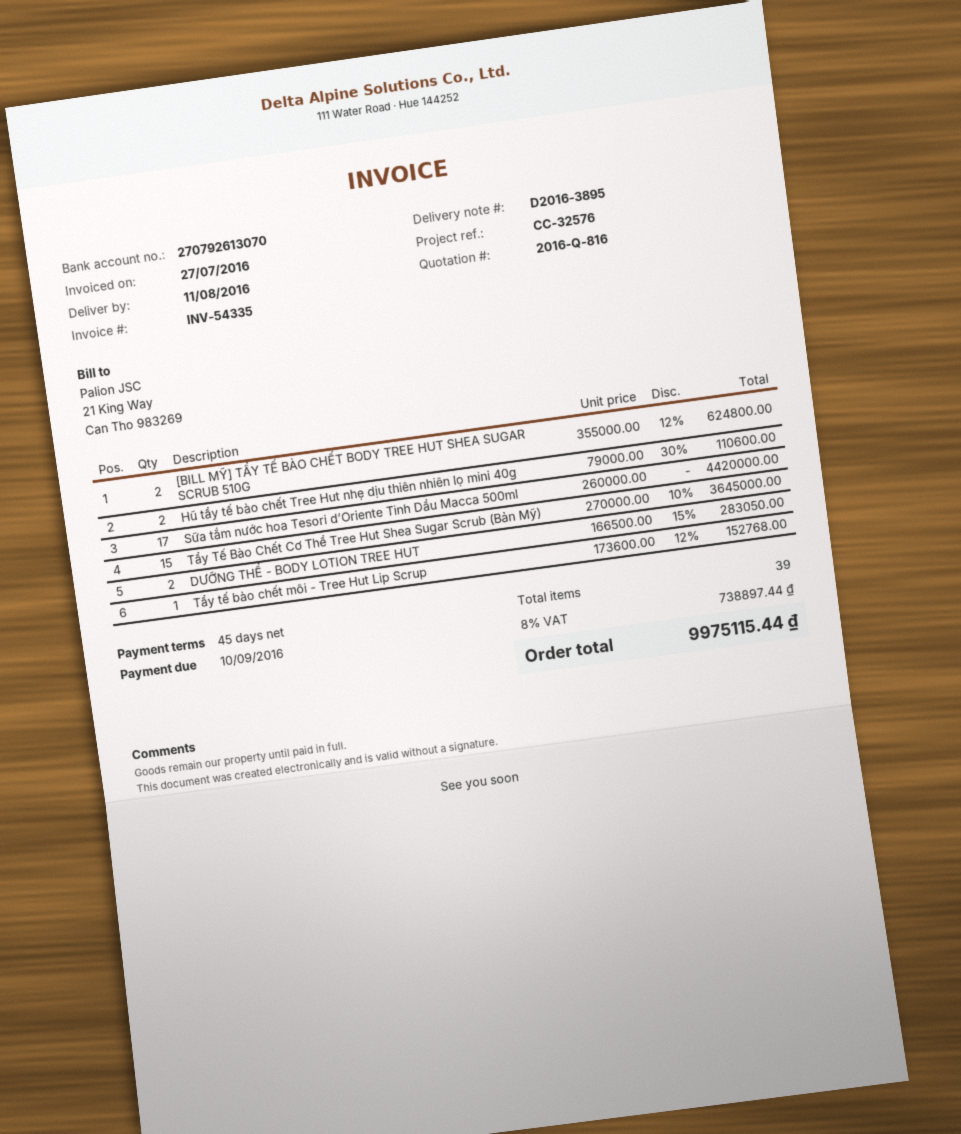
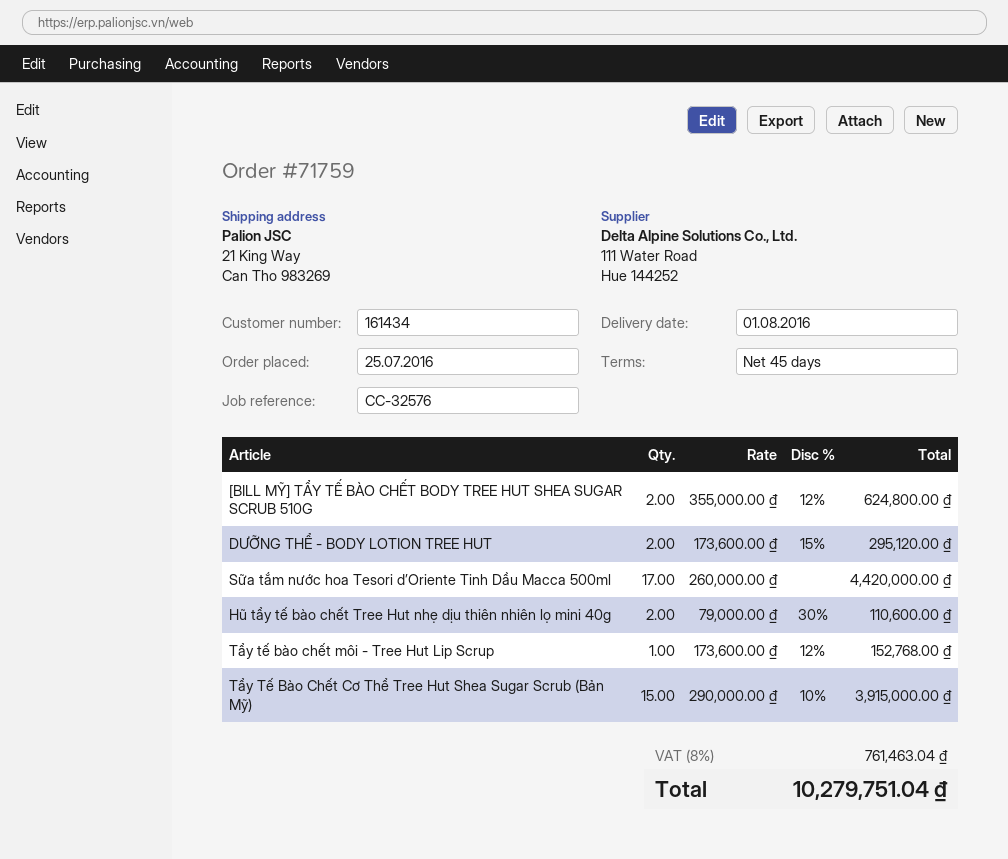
delivery date: 2016-08-11 -> 2016-08-01
Tẩy Tế Bào Chết Cơ Thể Tree Hut Shea Sugar Scrub (Bản Mỹ): 15 x 270000.00 - 10% = 3645000.00 -> 15 x 290000.00 - 10% = 3915000.00
DƯỠNG THỂ - BODY LOTION TREE HUT: 2 x 166500.00 - 15% = 283050.00 -> 2 x 173600.00 - 15% = 295120.00
tax: 8% = 738897.44 -> 8% = 761463.04
total: 9975115.44 -> 10279751.04

